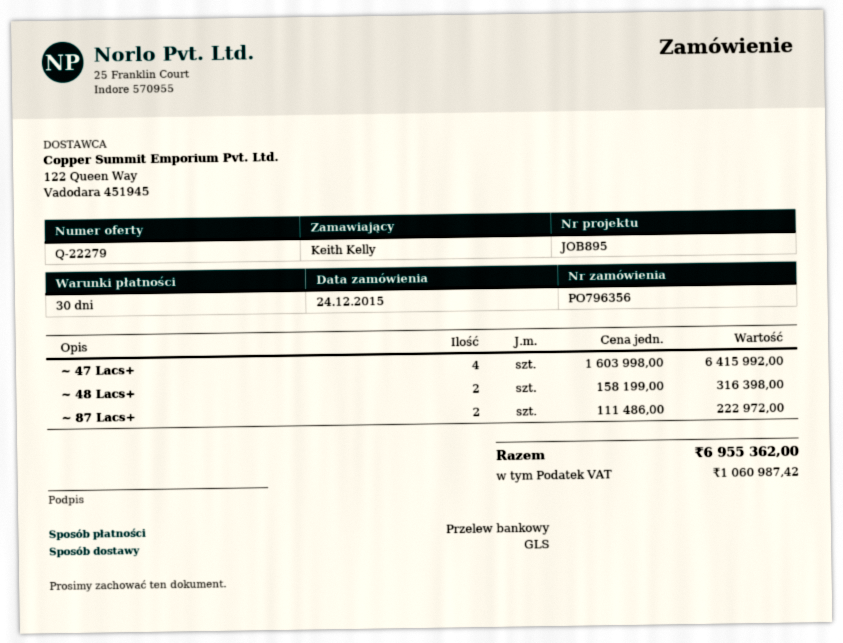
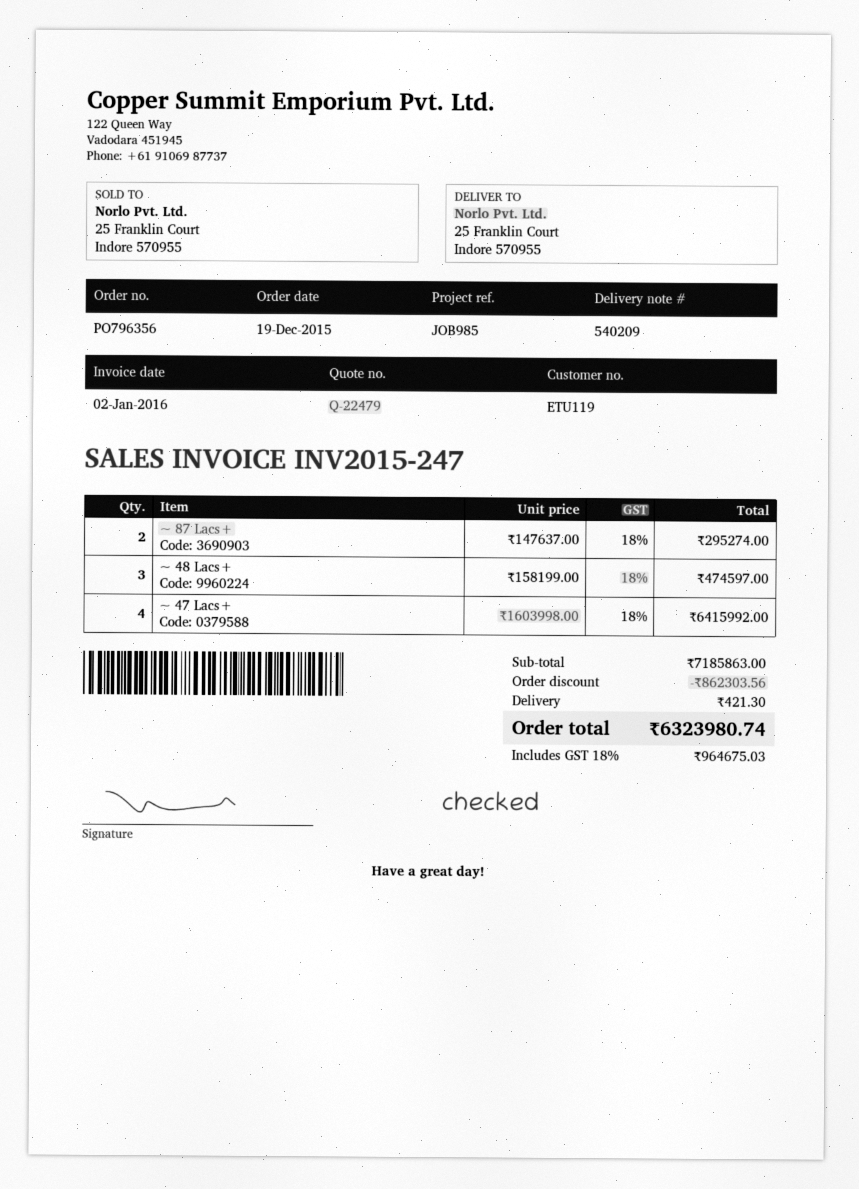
quote number: Q-22279 -> Q-22479
order date: 2015-12-24 -> 2015-12-19
reference: JOB895 -> JOB985
~ 48 Lacs+: 2 x 158199.00 = 316398.00 -> 3 x 158199.00 = 474597.00
~ 87 Lacs+: 2 x 111486.00 = 222972.00 -> 2 x 147637.00 = 295274.00
discount: none -> 862303.56
shipping: none -> 421.30
tax: 1060987.42 -> 964675.03
total: 6955362.00 -> 6323980.74

